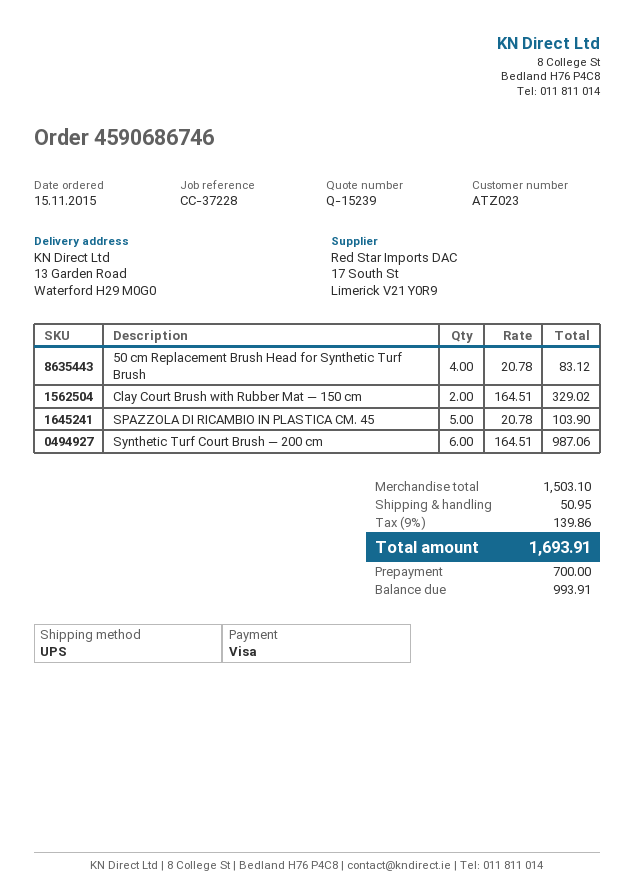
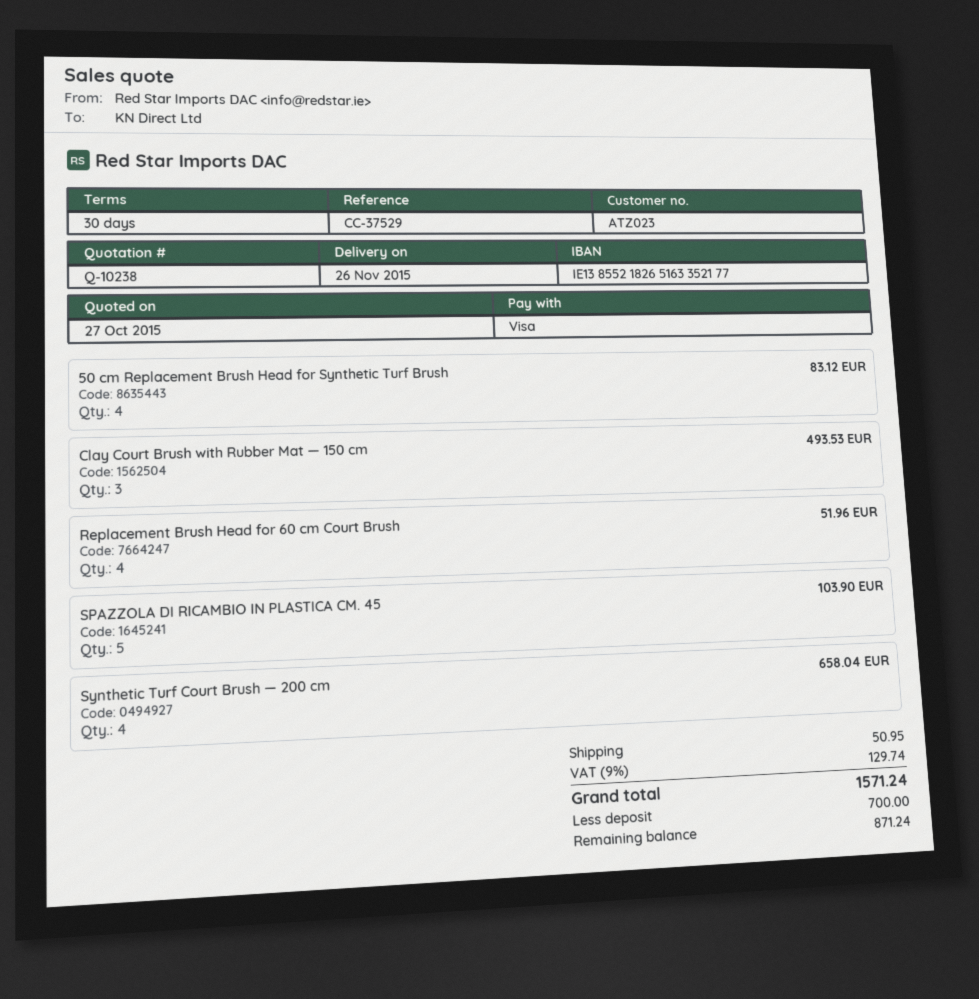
quote number: Q-15239 -> Q-10238
reference: CC-37228 -> CC-37529
Clay Court Brush with Rubber Mat — 150 cm: 2 for 329.02 -> 3 for 493.53
Synthetic Turf Court Brush — 200 cm: 6 for 987.06 -> 4 for 658.04
Replacement Brush Head for 60 cm Court Brush: none -> 4 for 51.96
tax: 9% = 139.86 -> 9% = 129.74
total: 1693.91 -> 1571.24
balance: 993.91 -> 871.24

